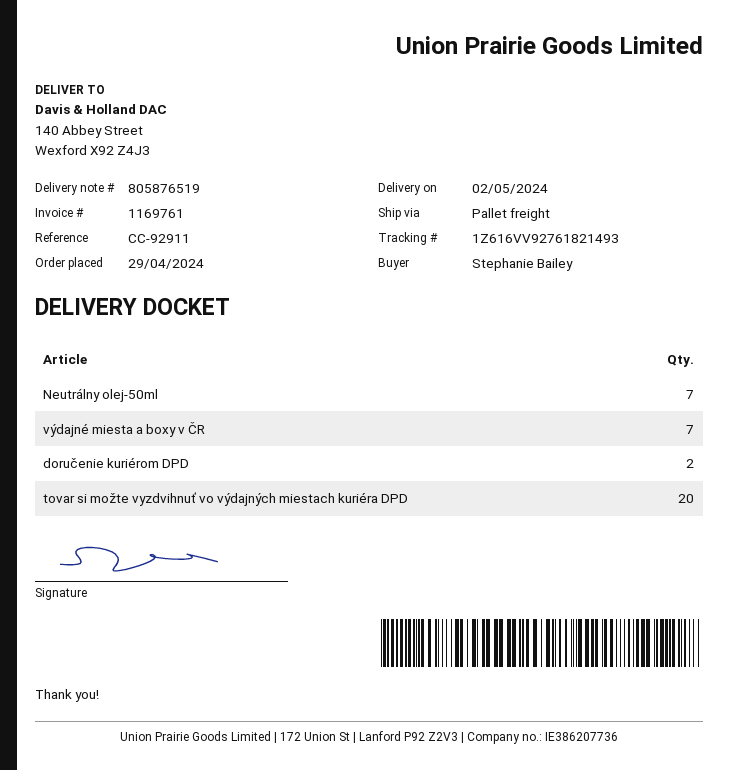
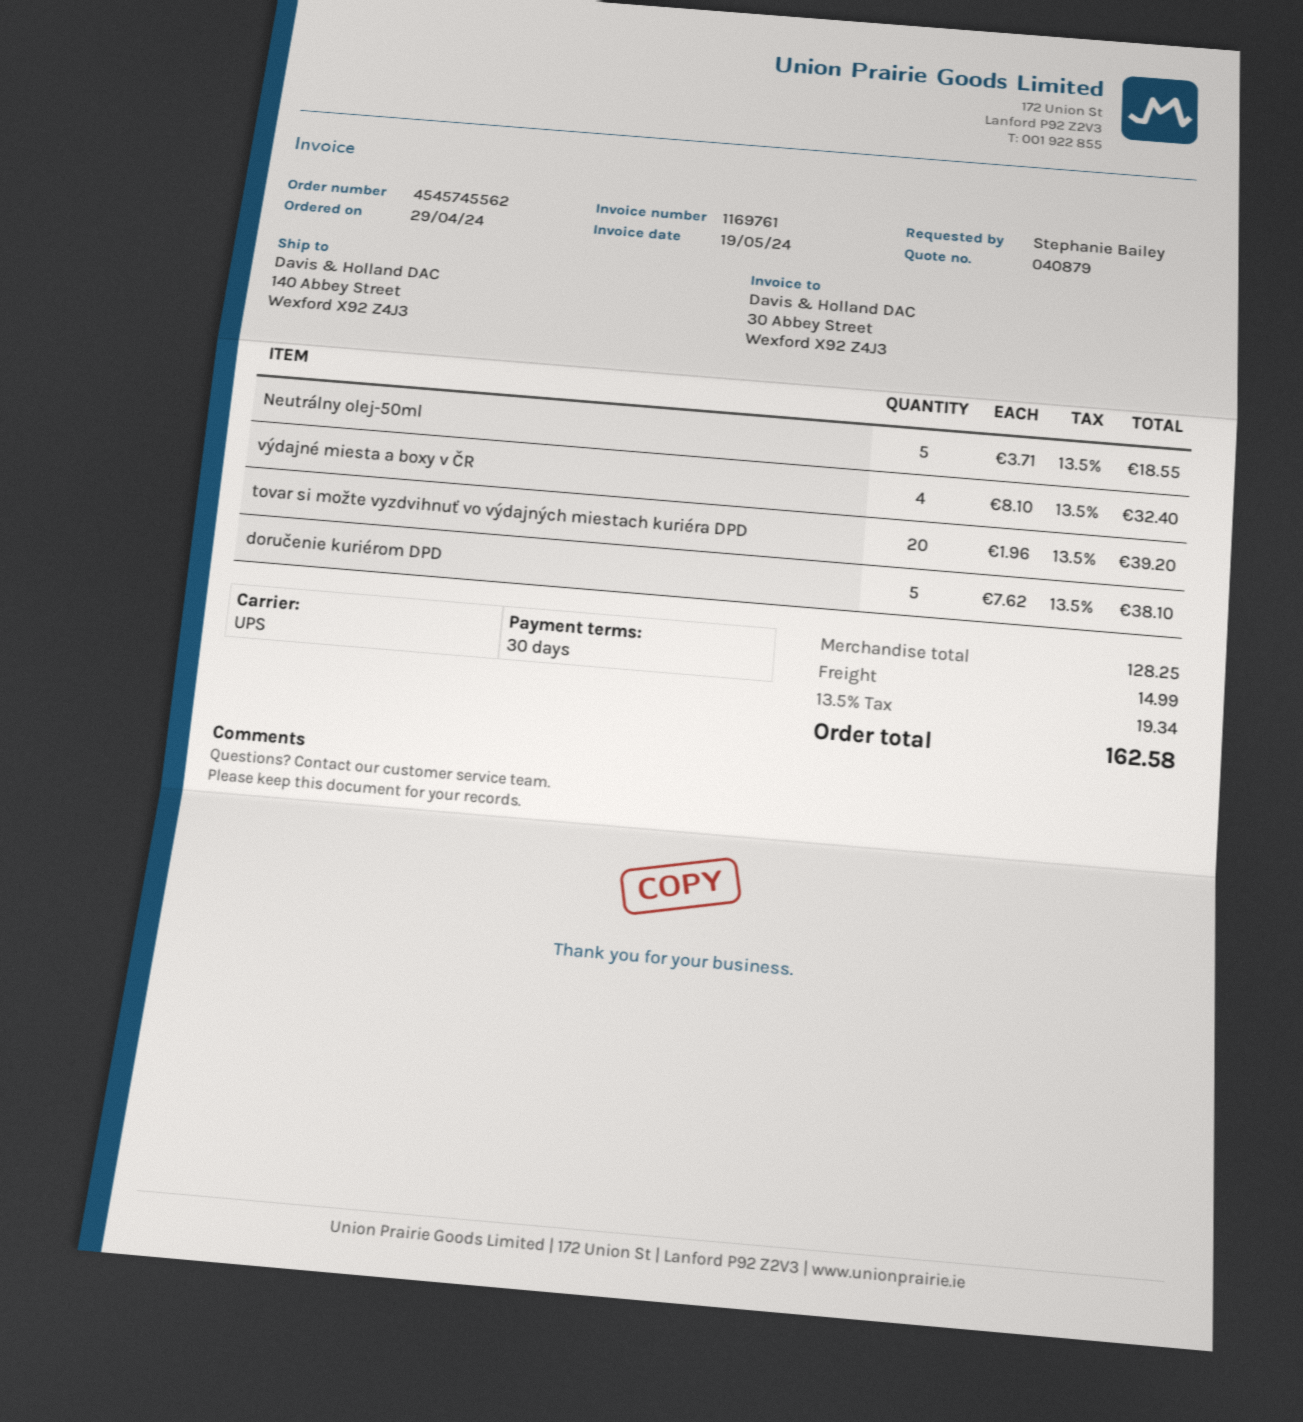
shipping method: pallet freight -> UPS
Neutrálny olej-50ml: 7 -> 5
výdajné miesta a boxy v ČR: 7 -> 4
doručenie kuriérom DPD: 2 -> 5

